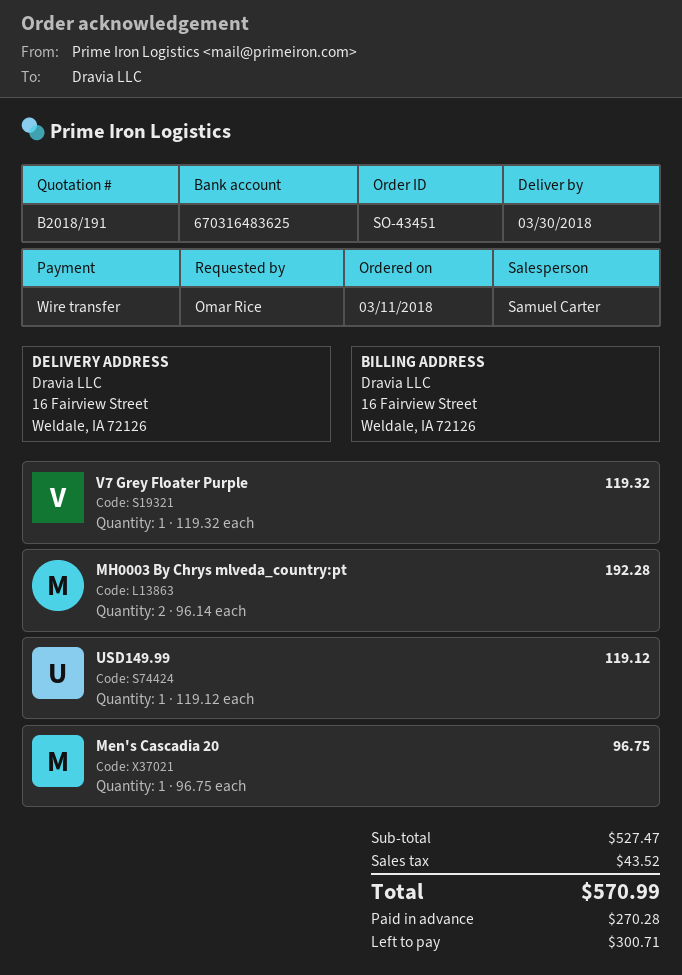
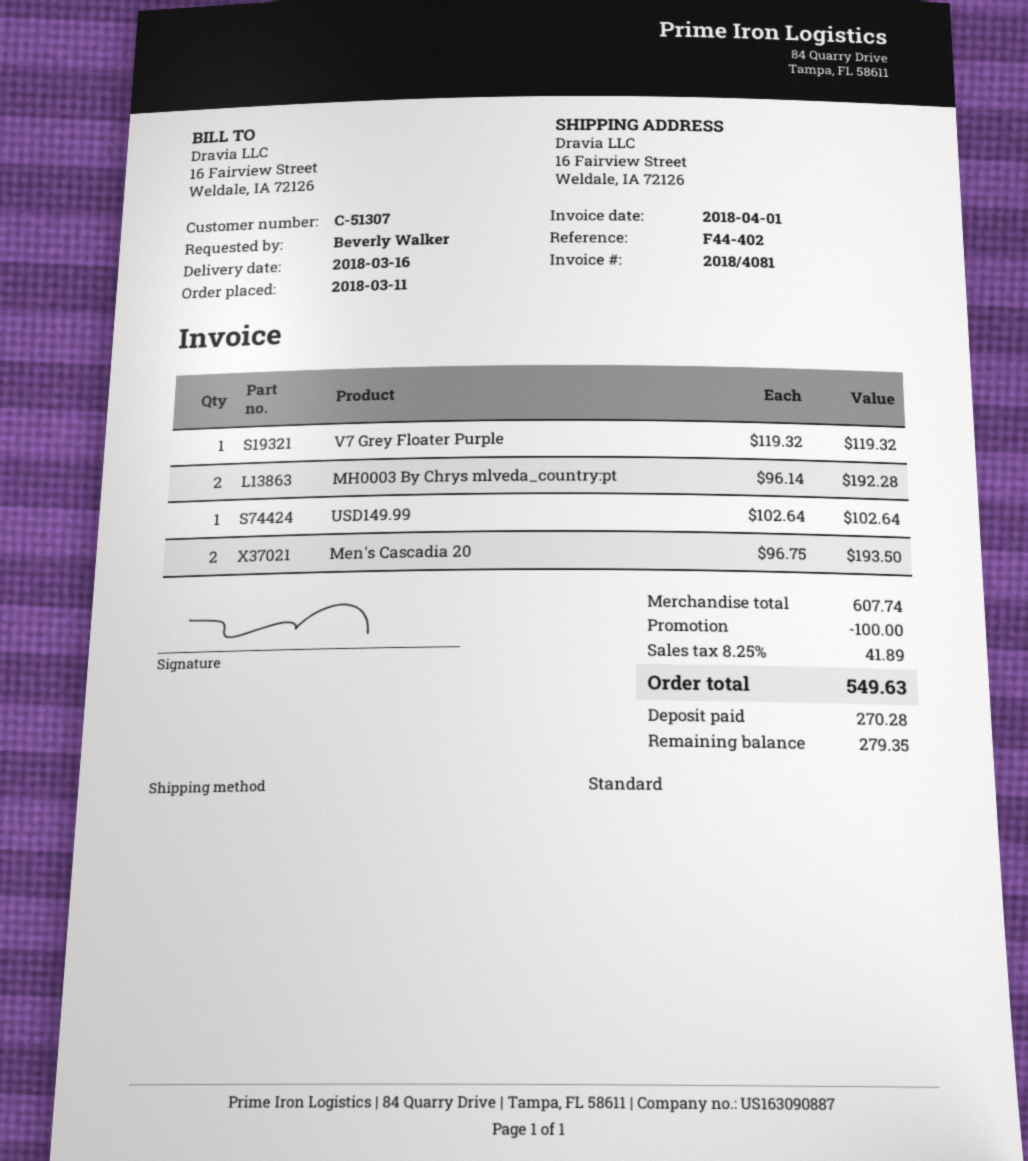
delivery date: 2018-03-30 -> 2018-03-16
ordered by: Omar Rice -> Beverly Walker
USD149.99: 1 x 119.12 = 119.12 -> 1 x 102.64 = 102.64
Men's Cascadia 20: 1 x 96.75 = 96.75 -> 2 x 96.75 = 193.50
subtotal: 527.47 -> 607.74
discount: none -> 100.00
tax: 43.52 -> 41.89
total: 570.99 -> 549.63
balance: 300.71 -> 279.35

